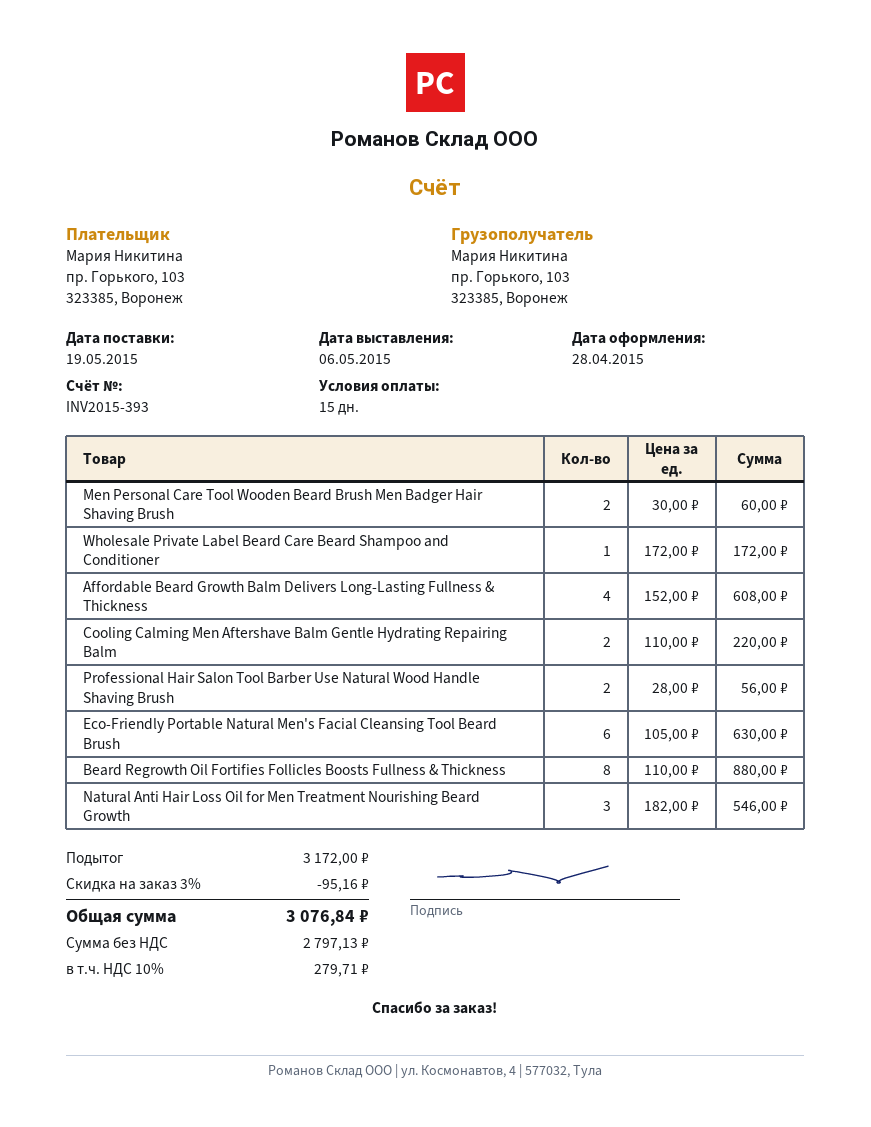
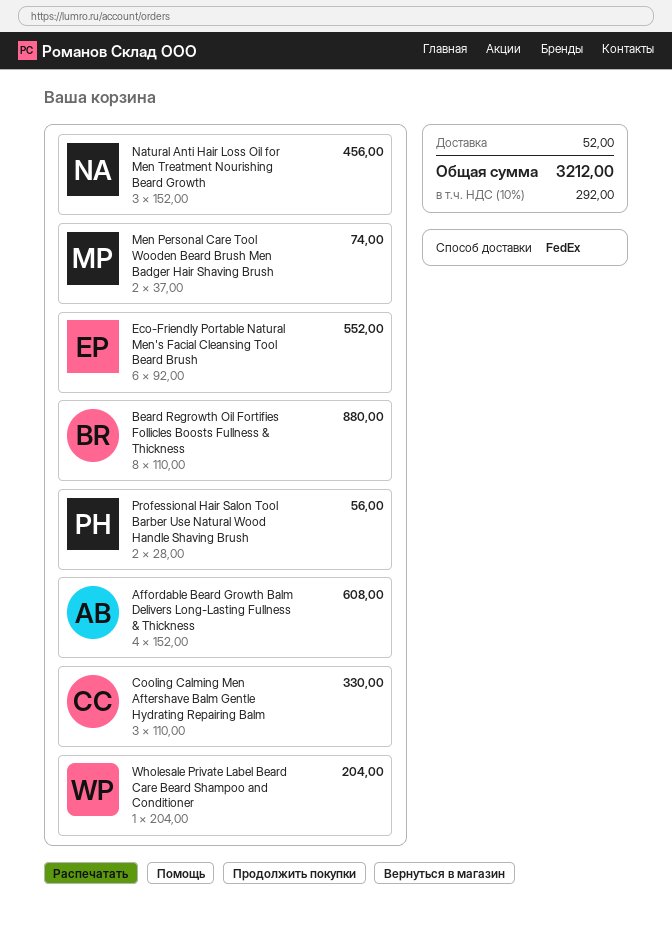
Men Personal Care Tool Wooden Beard Brush Men Badger Hair Shaving Brush: 2 x 30.00 = 60.00 -> 2 x 37.00 = 74.00
Wholesale Private Label Beard Care Beard Shampoo and Conditioner: 1 x 172.00 = 172.00 -> 1 x 204.00 = 204.00
Cooling Calming Men Aftershave Balm Gentle Hydrating Repairing Balm: 2 x 110.00 = 220.00 -> 3 x 110.00 = 330.00
Eco-Friendly Portable Natural Men's Facial Cleansing Tool Beard Brush: 6 x 105.00 = 630.00 -> 6 x 92.00 = 552.00
Natural Anti Hair Loss Oil for Men Treatment Nourishing Beard Growth: 3 x 182.00 = 546.00 -> 3 x 152.00 = 456.00
discount: 3% = 95.16 -> none
shipping: none -> 52.00
tax: 10% = 279.71 -> 10% = 292.00
total: 3076.84 -> 3212.00

